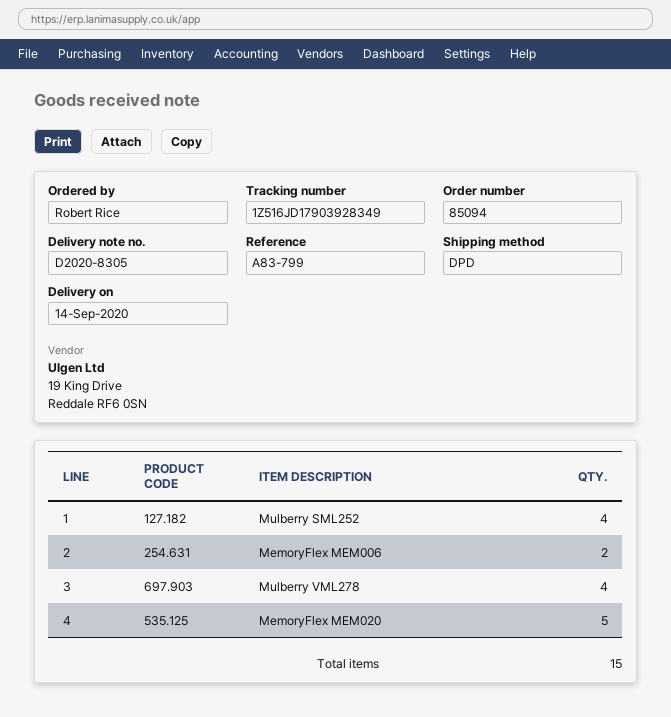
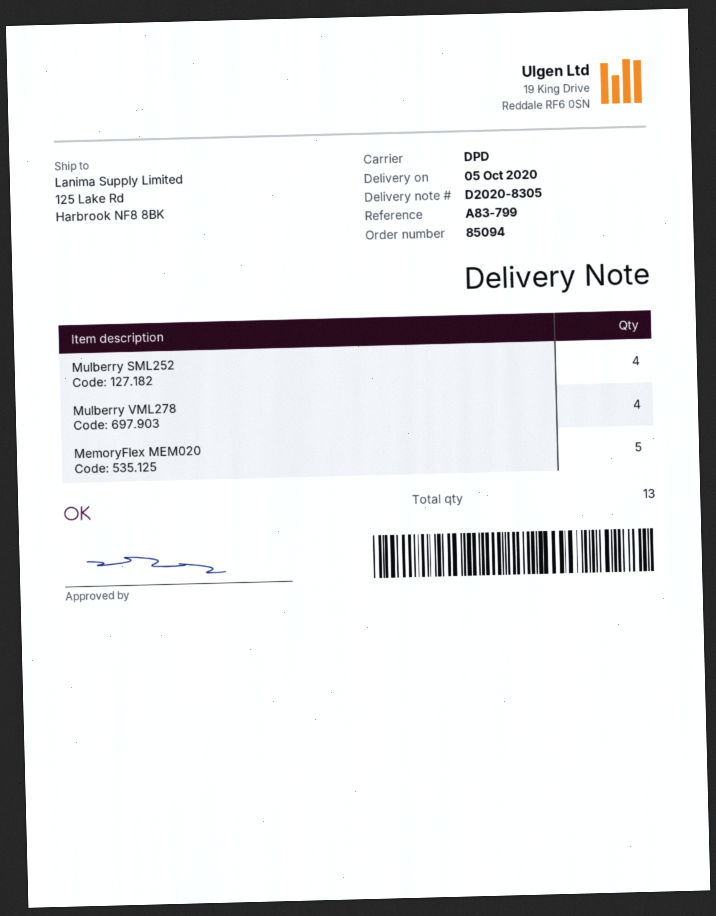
delivery date: 2020-09-14 -> 2020-10-05
MemoryFlex MEM006: 2 -> none
total quantity: 15 -> 13

